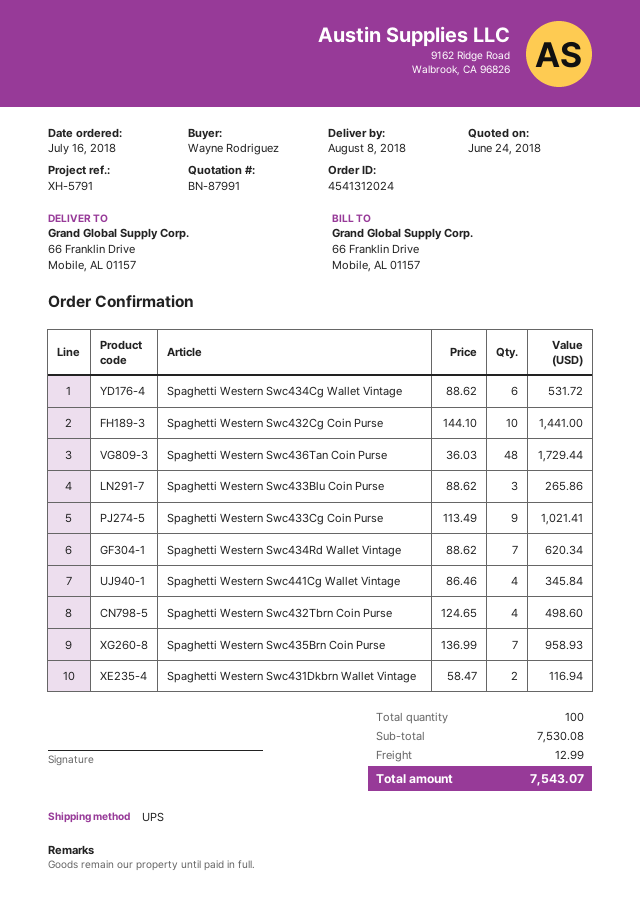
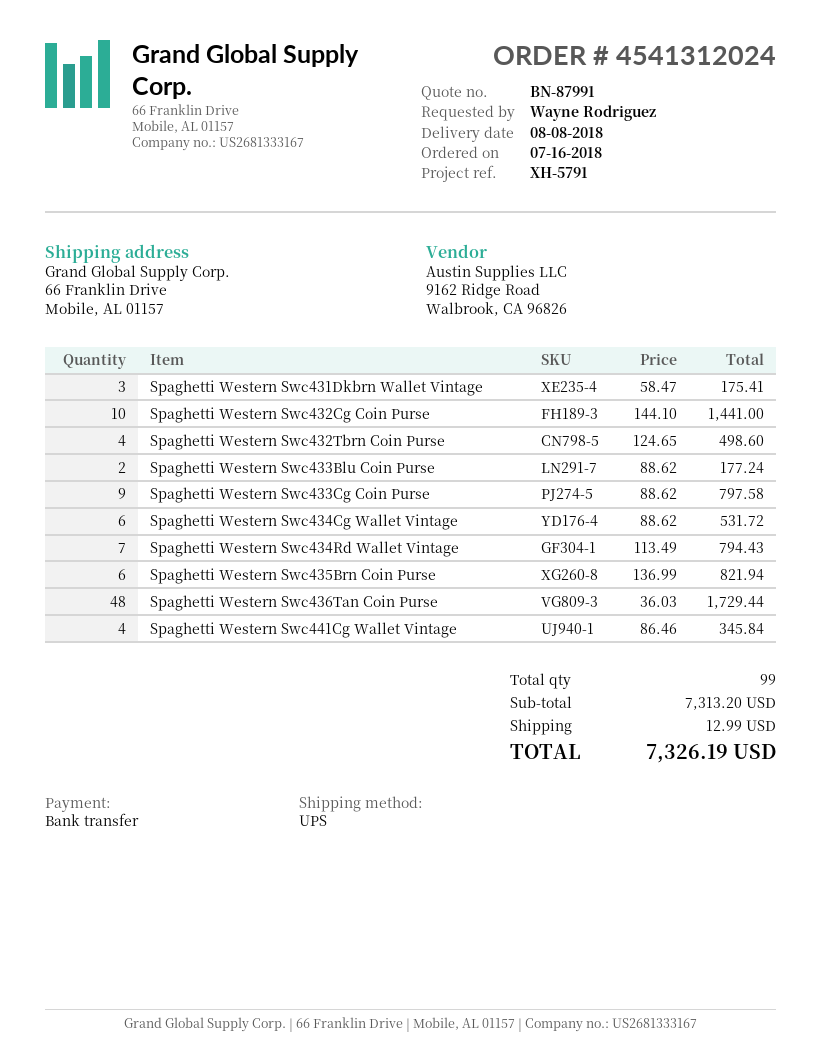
Spaghetti Western Swc433Blu Coin Purse: 3 x 88.62 = 265.86 -> 2 x 88.62 = 177.24
Spaghetti Western Swc433Cg Coin Purse: 9 x 113.49 = 1021.41 -> 9 x 88.62 = 797.58
Spaghetti Western Swc434Rd Wallet Vintage: 7 x 88.62 = 620.34 -> 7 x 113.49 = 794.43
Spaghetti Western Swc435Brn Coin Purse: 7 x 136.99 = 958.93 -> 6 x 136.99 = 821.94
Spaghetti Western Swc431Dkbrn Wallet Vintage: 2 x 58.47 = 116.94 -> 3 x 58.47 = 175.41
total quantity: 100 -> 99
subtotal: 7530.08 -> 7313.20
total: 7543.07 -> 7326.19

